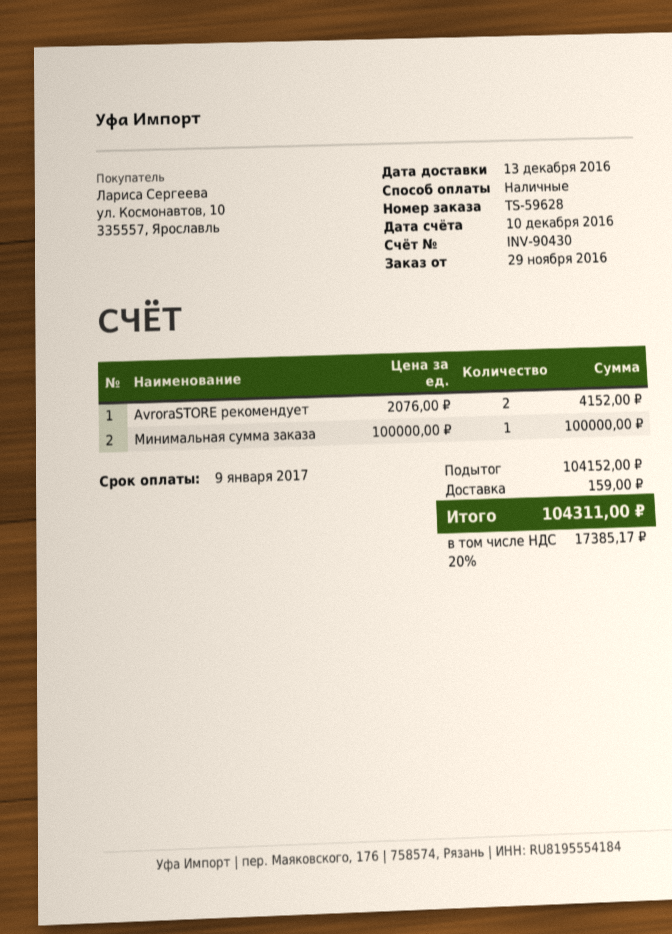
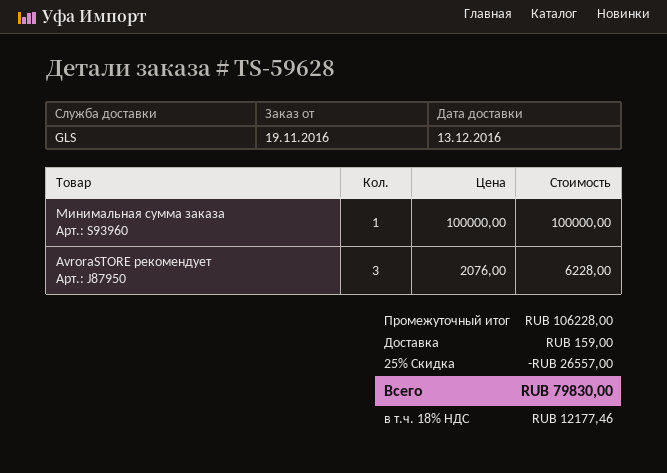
order date: 2016-11-29 -> 2016-11-19
AvroraSTORE рекомендует: 2 x 2076.00 = 4152.00 -> 3 x 2076.00 = 6228.00
subtotal: 104152.00 -> 106228.00
discount: none -> 25% = 26557.00
tax: 20% = 17385.17 -> 18% = 12177.46
total: 104311.00 -> 79830.00

